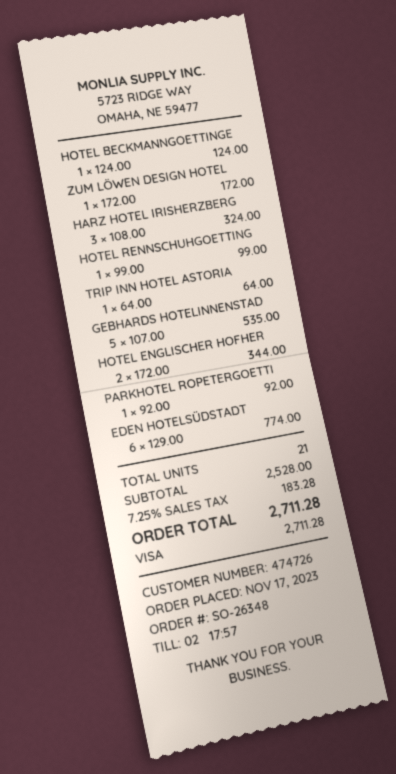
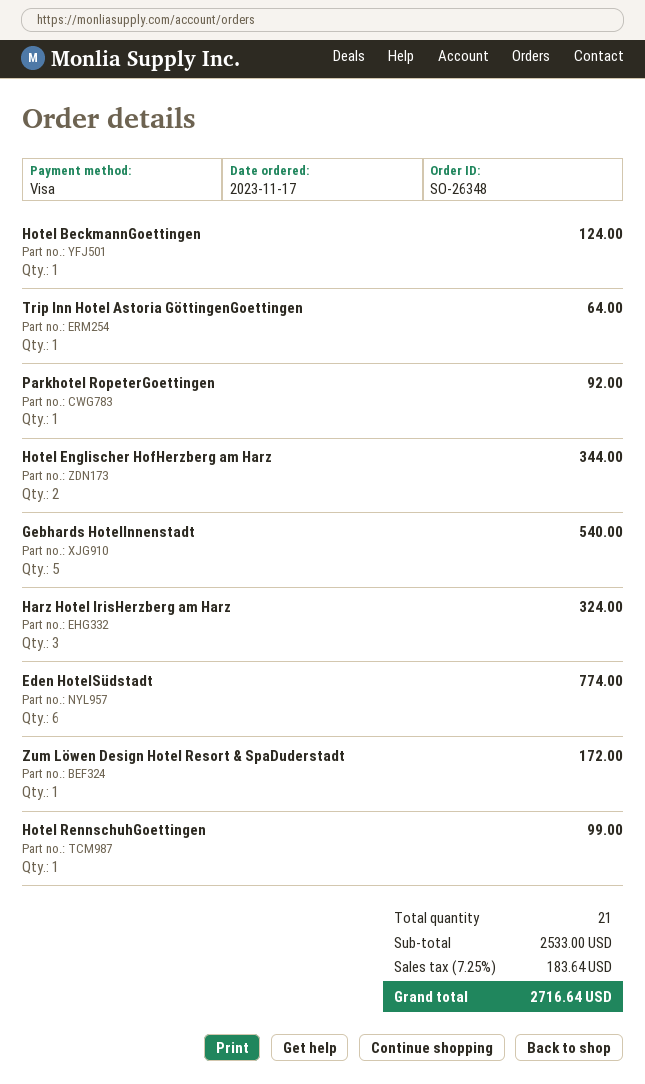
GEBHARDS HOTELINNENSTAD: 5 for 535.00 -> 5 for 540.00
subtotal: 2528.00 -> 2533.00
tax: 7.25% = 183.28 -> 7.25% = 183.64
total: 2711.28 -> 2716.64

